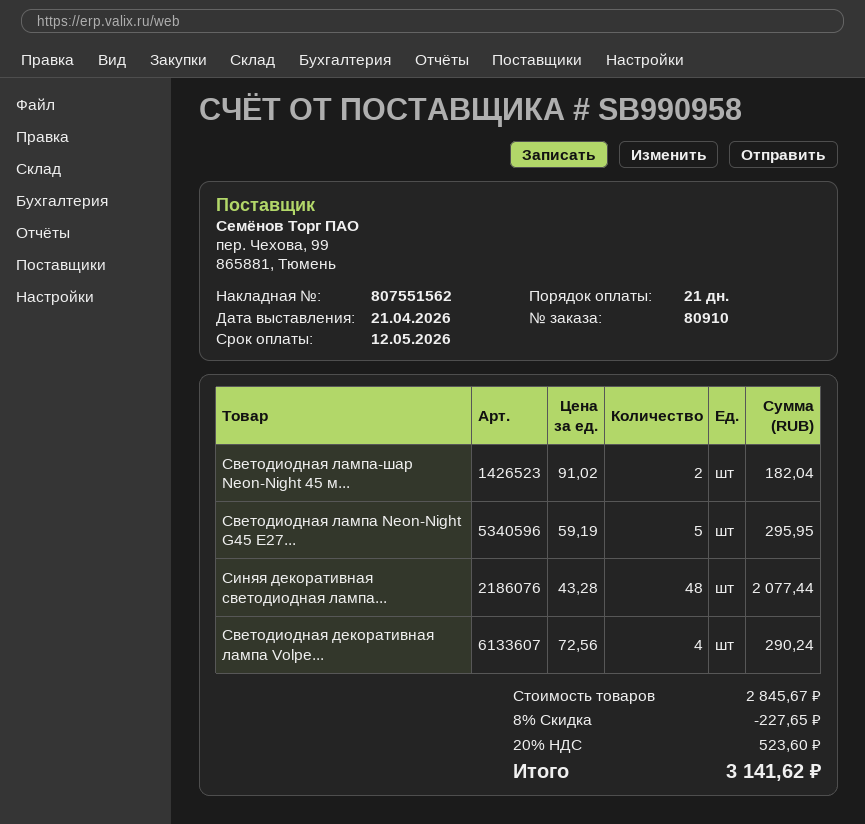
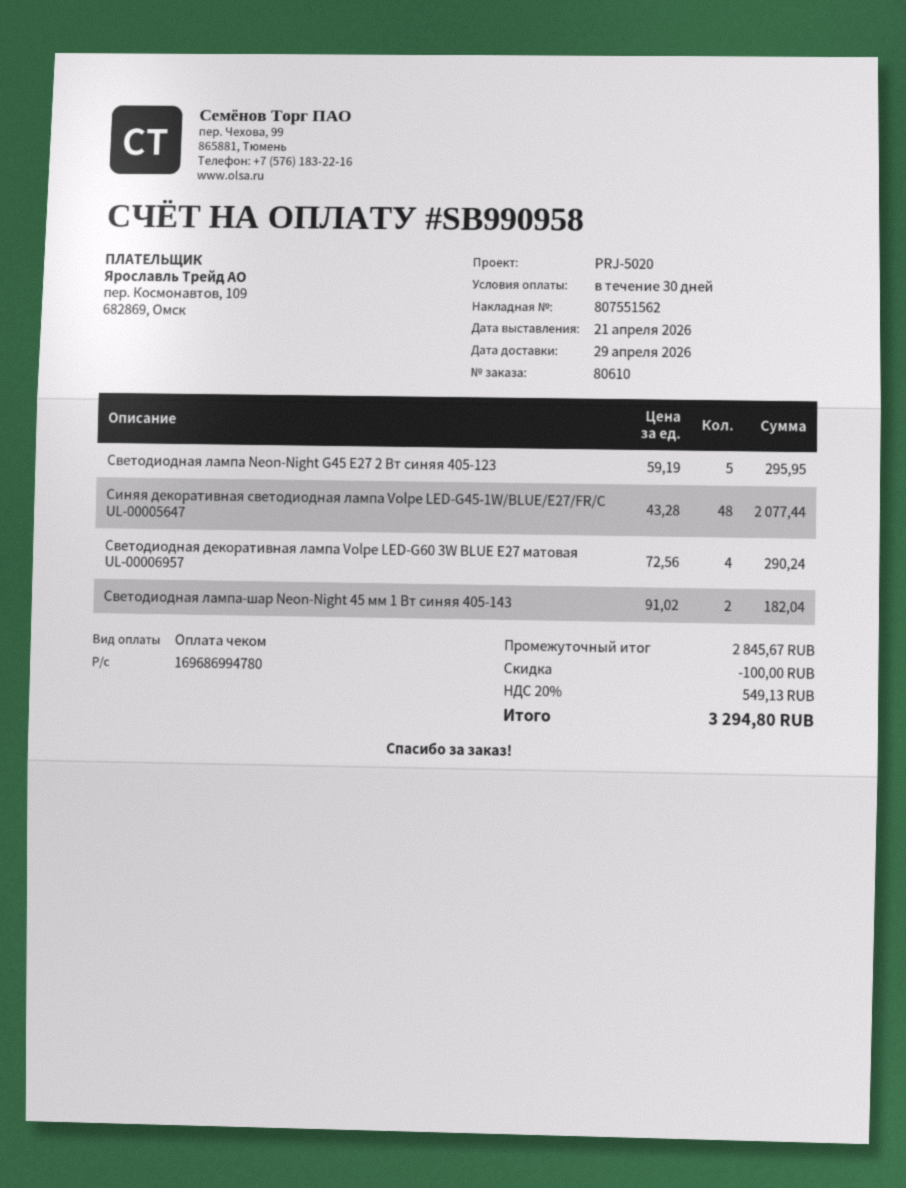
order number: 80910 -> 80610
payment terms: 21 days -> 30 days
discount: 227.65 -> 100.00
tax: 20% = 523.60 -> 20% = 549.13
total: 3141.62 -> 3294.80

